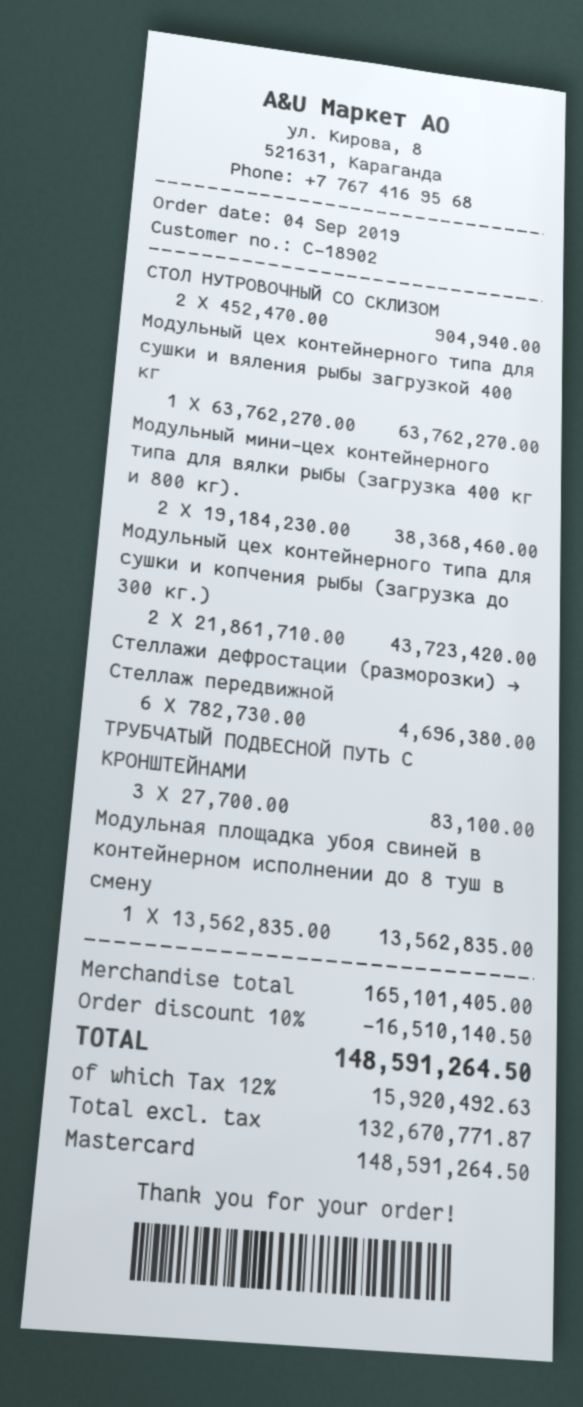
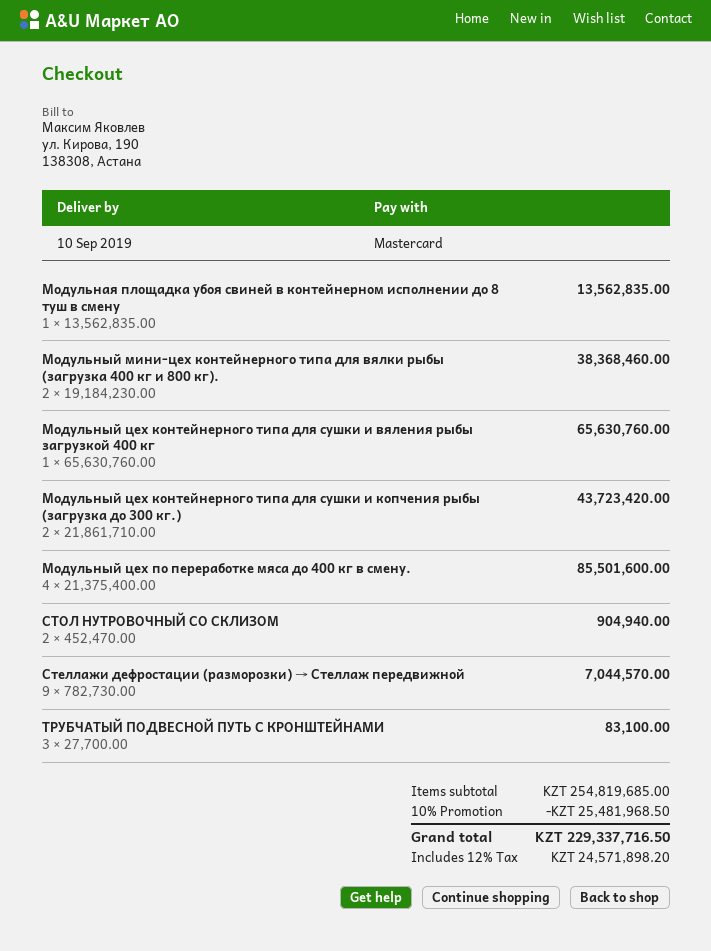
Модульный цех контейнерного типа для сушки и вяления рыбы загрузкой 400 кг: 1 x 63762270.00 = 63762270.00 -> 1 x 65630760.00 = 65630760.00
Стеллажи дефростации (разморозки) → Стеллаж передвижной: 6 x 782730.00 = 4696380.00 -> 9 x 782730.00 = 7044570.00
Модульный цех по переработке мяса до 400 кг в смену.: none -> 4 x 21375400.00 = 85501600.00
subtotal: 165101405.00 -> 254819685.00
discount: 10% = 16510140.50 -> 10% = 25481968.50
tax: 12% = 15920492.63 -> 12% = 24571898.20
total: 148591264.50 -> 229337716.50

